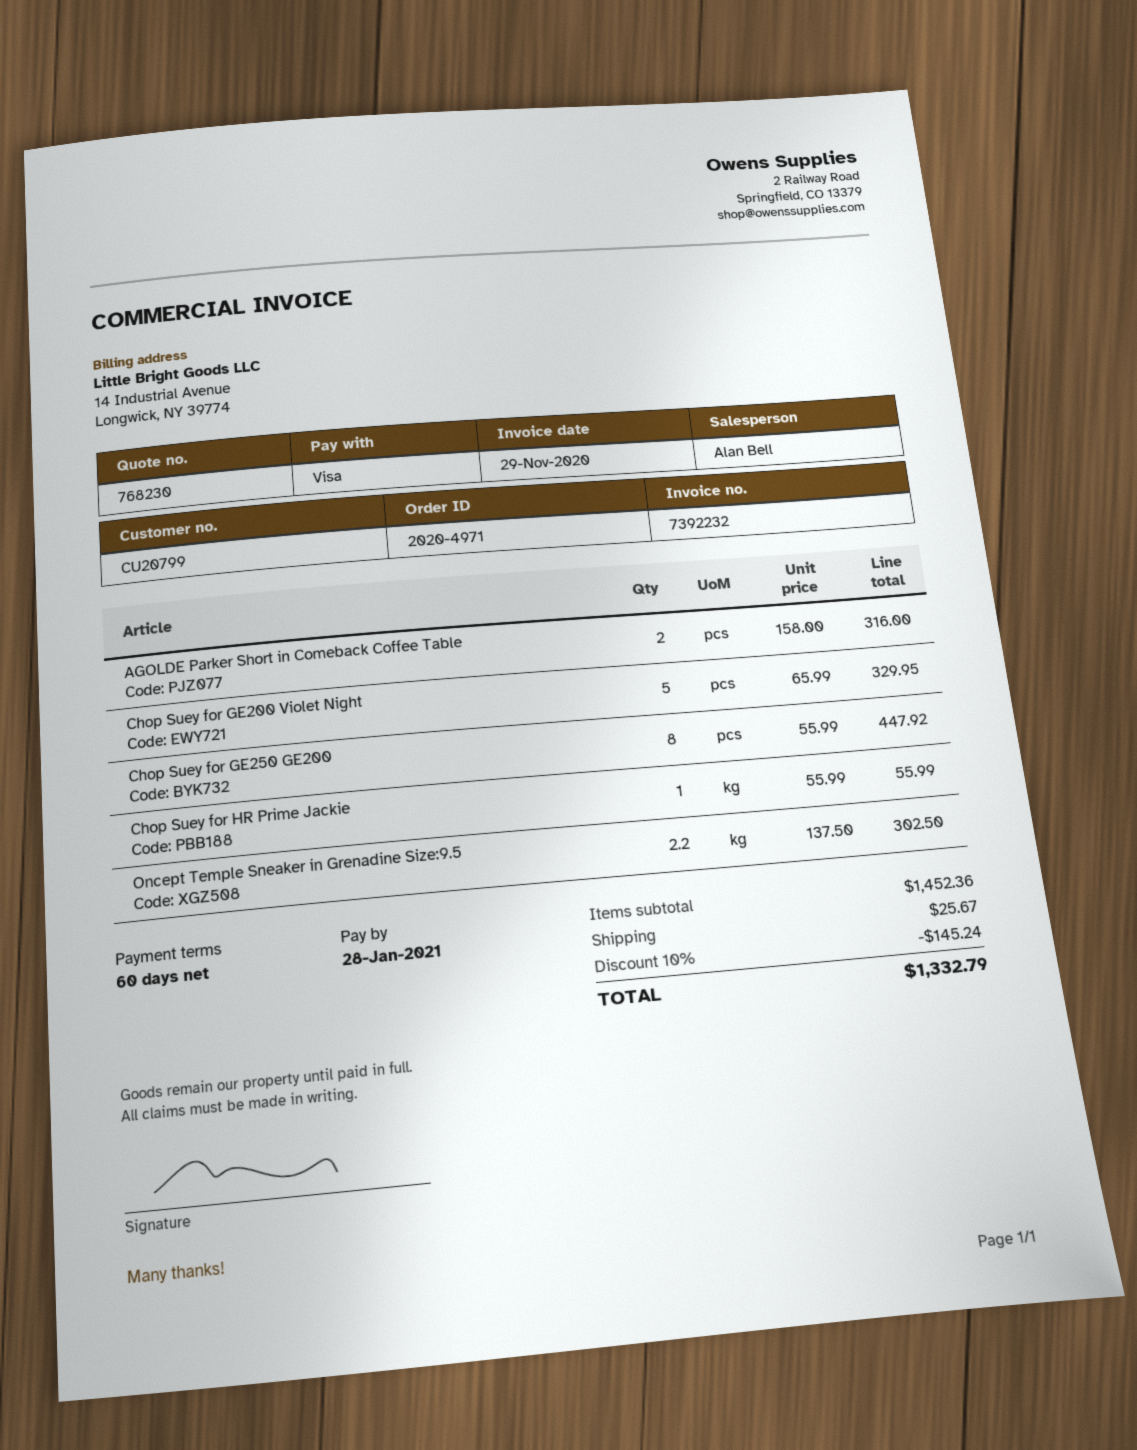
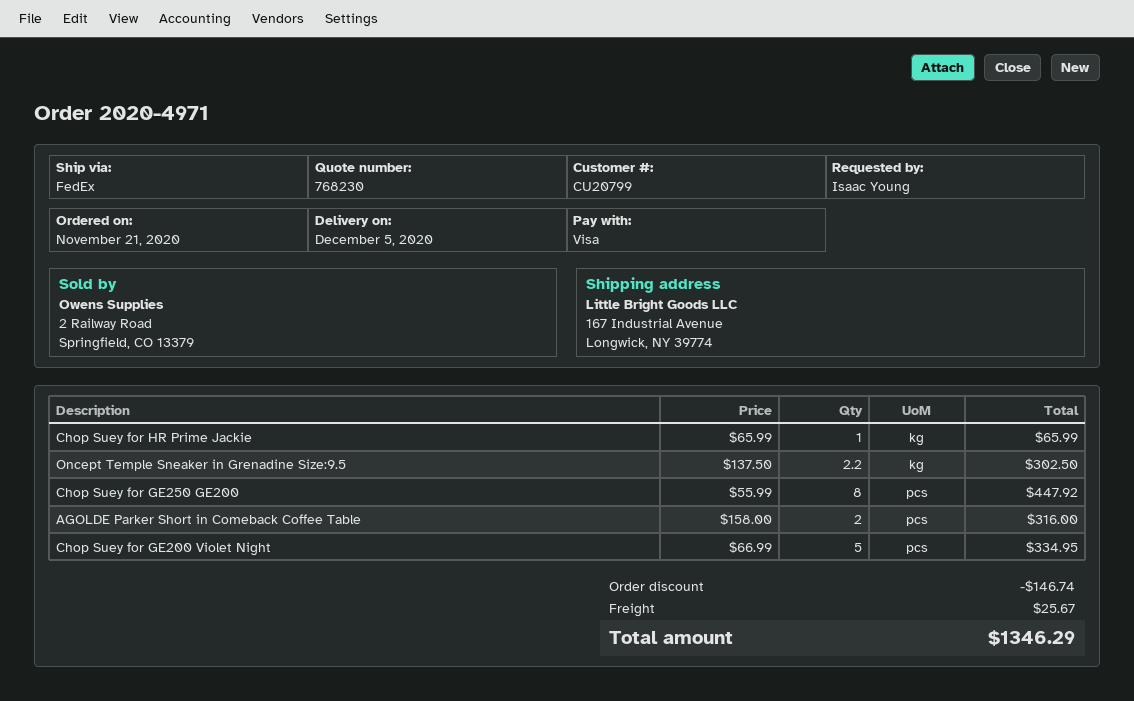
Chop Suey for GE200 Violet Night: 5 x 65.99 = 329.95 -> 5 x 66.99 = 334.95
Chop Suey for HR Prime Jackie: 1 x 55.99 = 55.99 -> 1 x 65.99 = 65.99
discount: 145.24 -> 146.74
total: 1332.79 -> 1346.29

